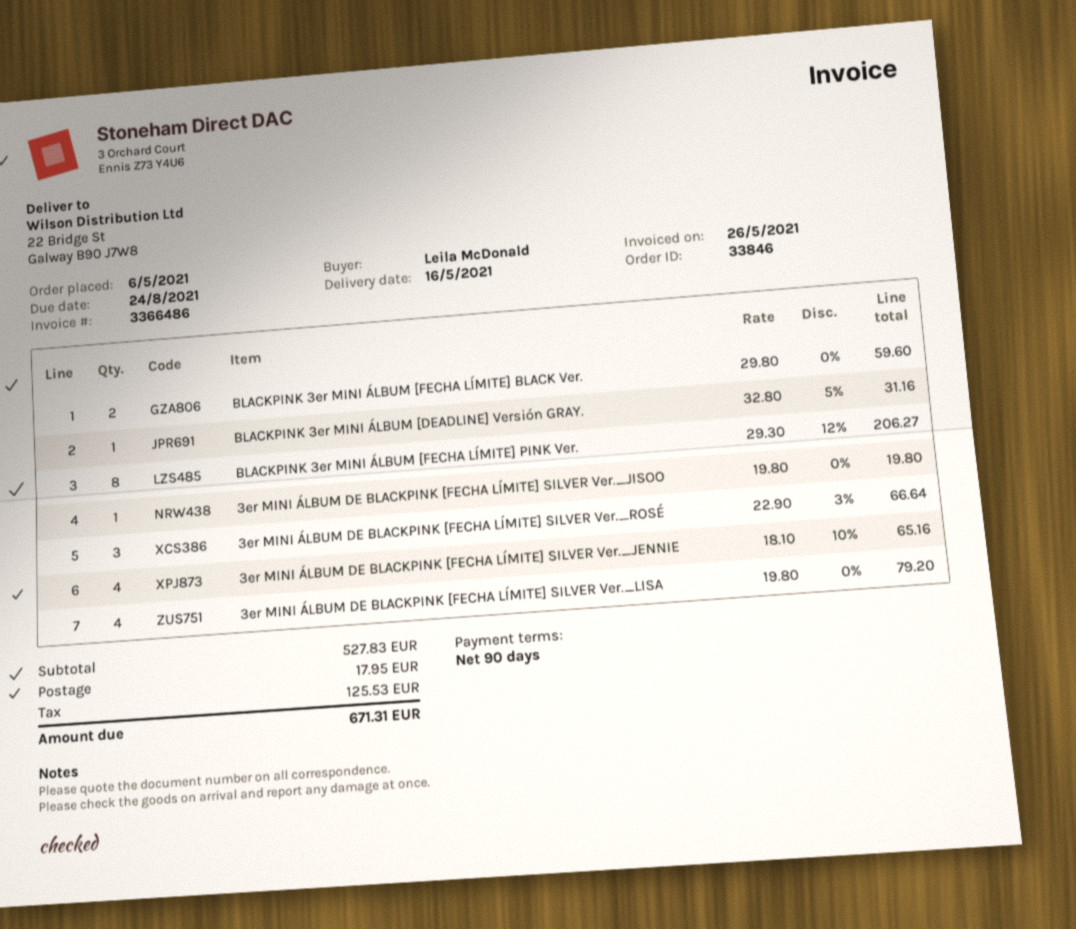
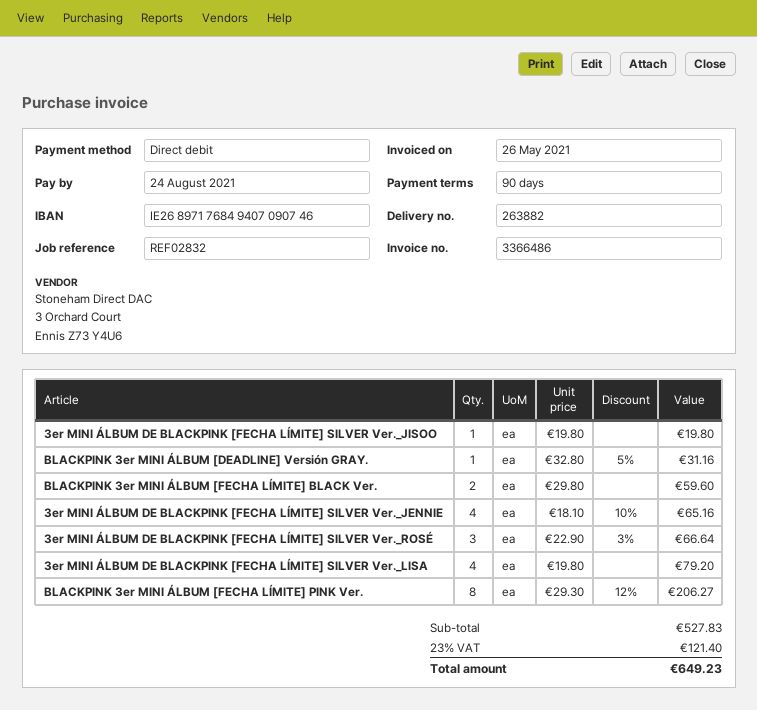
shipping: 17.95 -> none
tax: 125.53 -> 121.40
total: 671.31 -> 649.23

